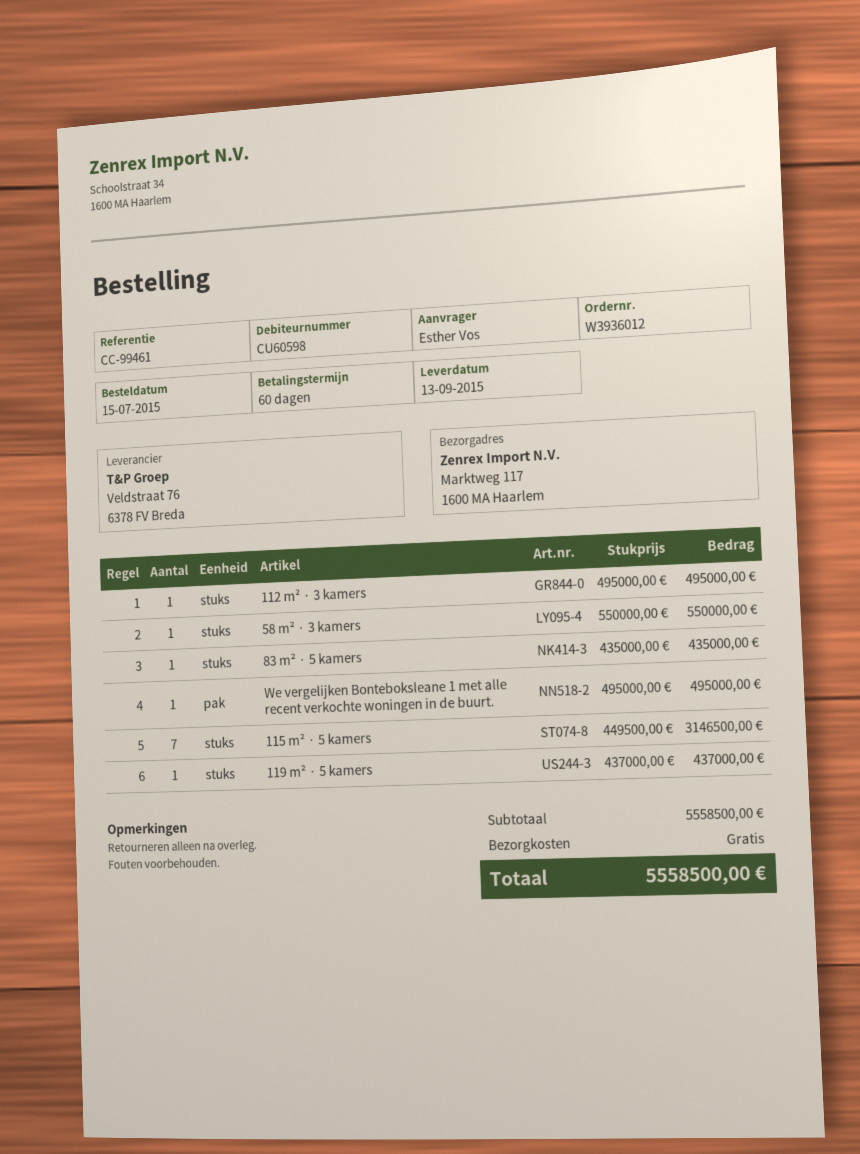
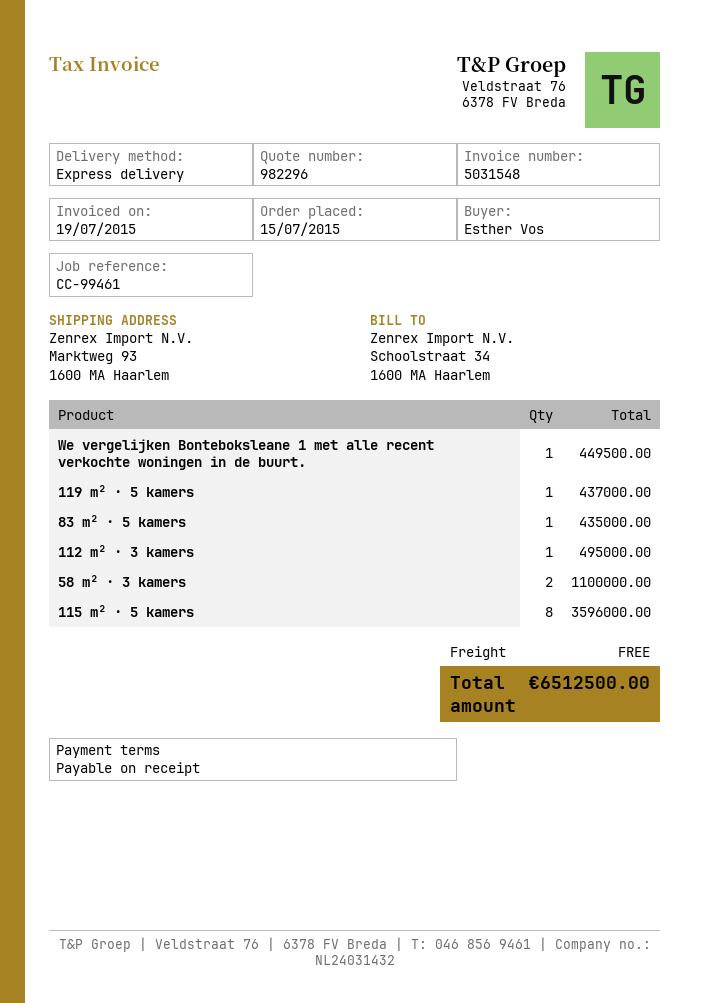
payment terms: 60 days -> on receipt
ship to: Marktweg 117, 1600 MA Haarlem -> Marktweg 93, 1600 MA Haarlem
58 m² · 3 kamers: 1 for 550000.00 -> 2 for 1100000.00
We vergelijken Bonteboksleane 1 met alle recent verkochte woningen in de buurt.: 1 for 495000.00 -> 1 for 449500.00
115 m² · 5 kamers: 7 for 3146500.00 -> 8 for 3596000.00
total: 5558500.00 -> 6512500.00

